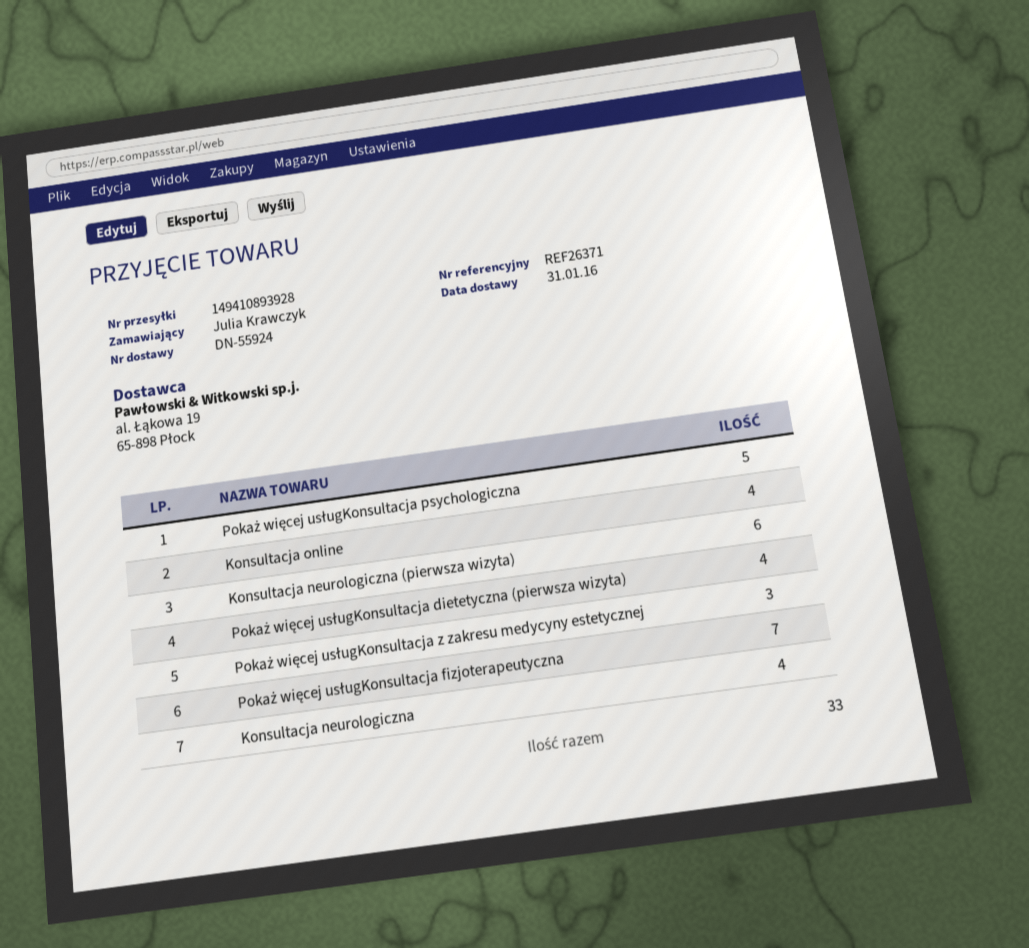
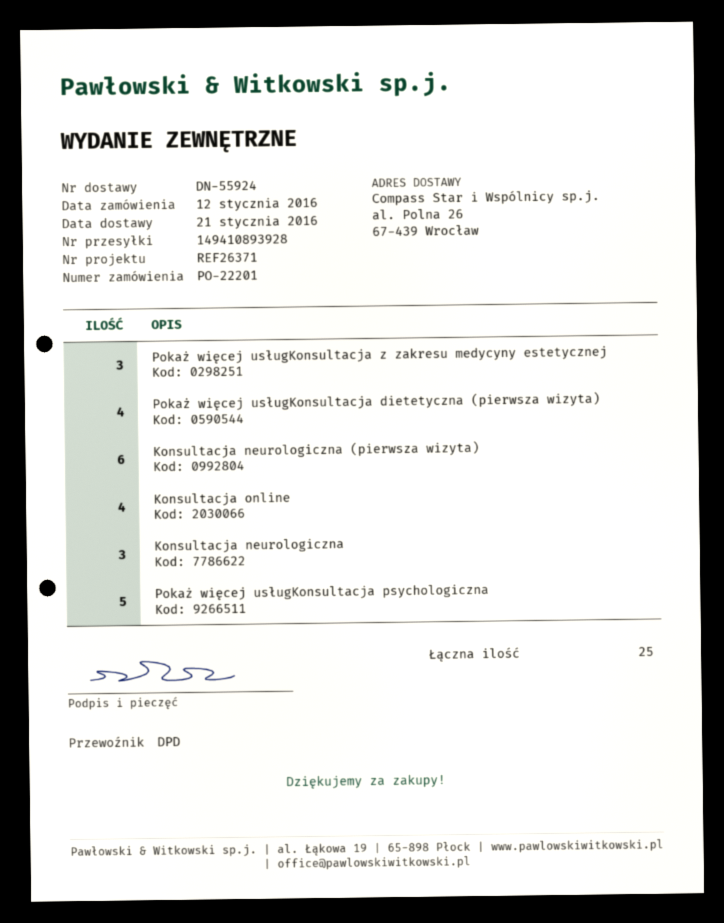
delivery date: 2016-01-31 -> 2016-01-21
Pokaż więcej usługKonsultacja fizjoterapeutyczna: 7 -> none
Konsultacja neurologiczna: 4 -> 3
total quantity: 33 -> 25

